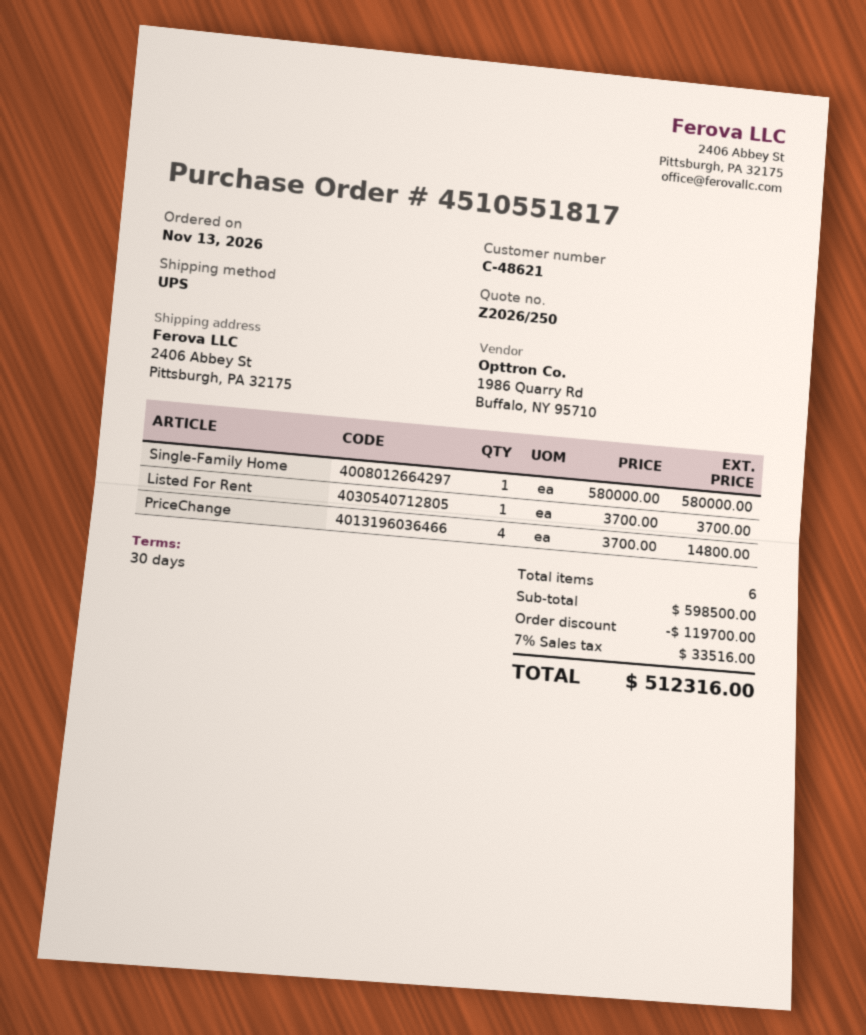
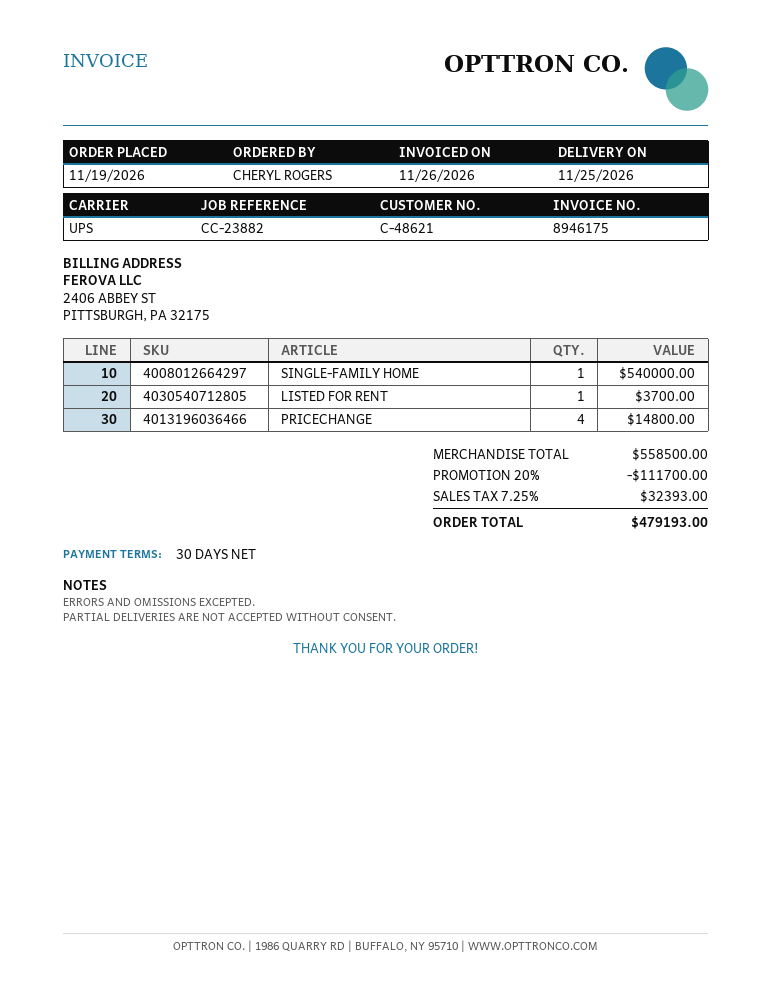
order date: 2026-11-13 -> 2026-11-19
Single-Family Home: 1 for 580000.00 -> 1 for 540000.00
subtotal: 598500.00 -> 558500.00
discount: 119700.00 -> 111700.00
tax: 7% = 33516.00 -> 7.25% = 32393.00
total: 512316.00 -> 479193.00

